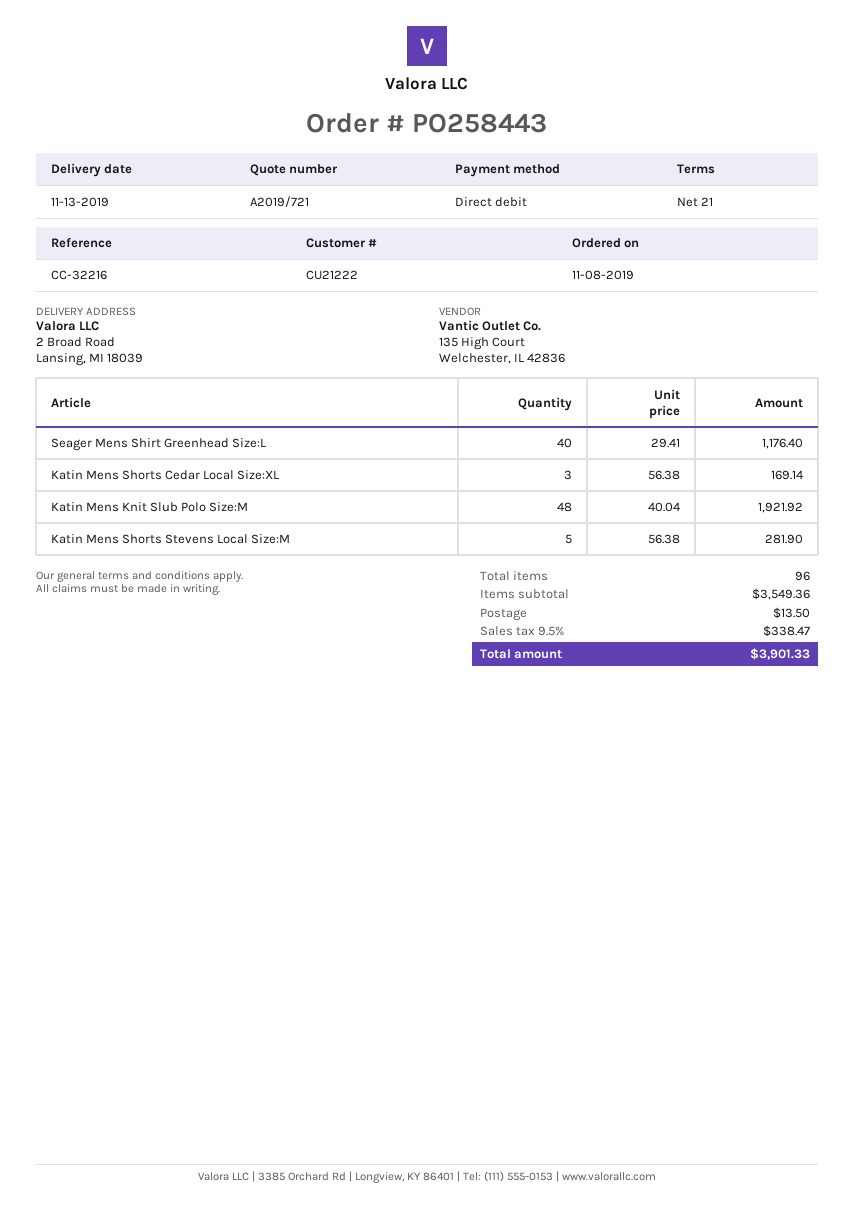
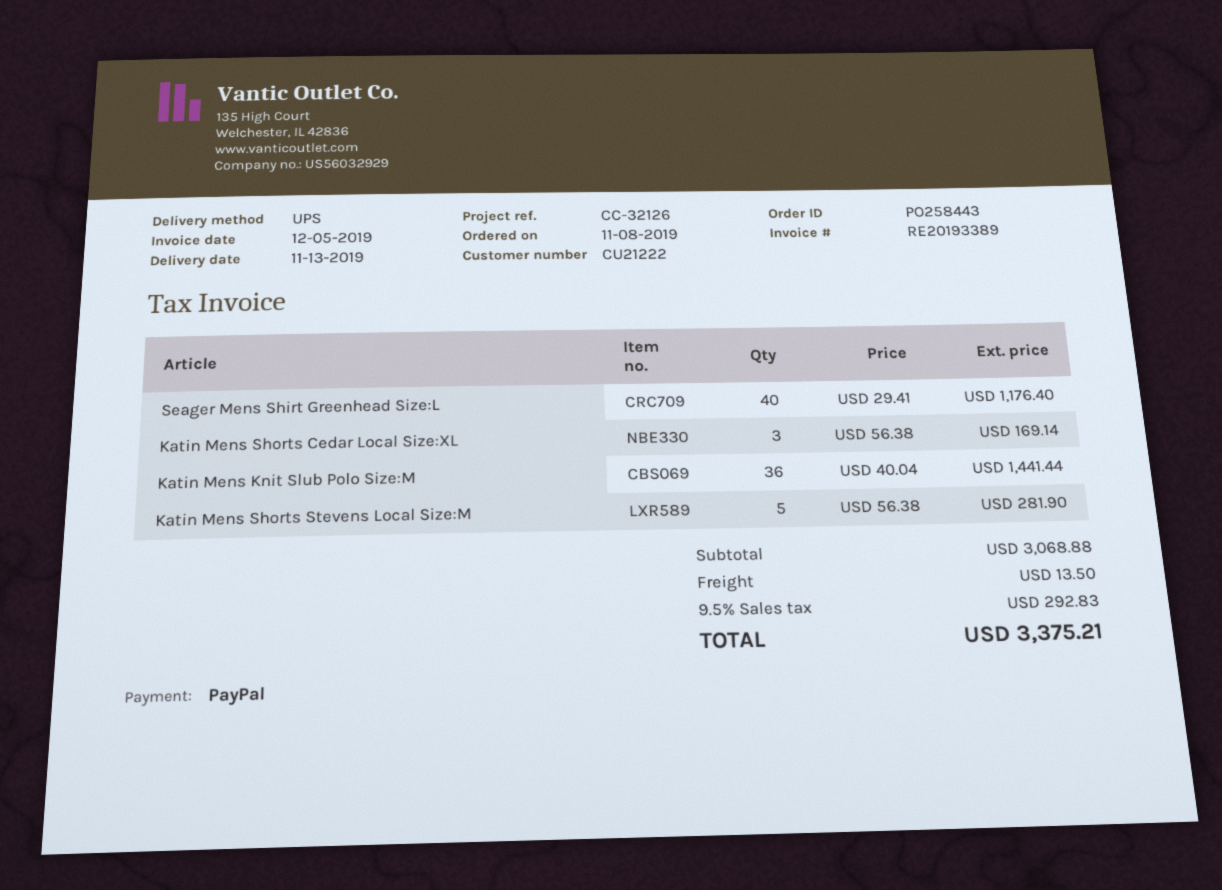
reference: CC-32216 -> CC-32126
payment method: direct debit -> PayPal
Katin Mens Knit Slub Polo Size:M: 48 x 40.04 = 1921.92 -> 36 x 40.04 = 1441.44
subtotal: 3549.36 -> 3068.88
tax: 9.5% = 338.47 -> 9.5% = 292.83
total: 3901.33 -> 3375.21

